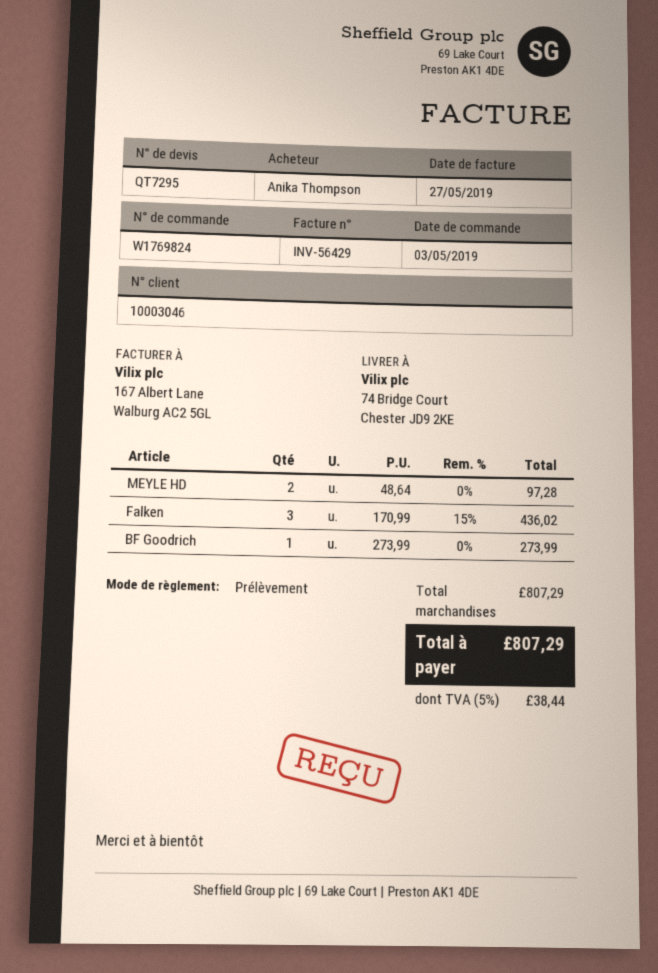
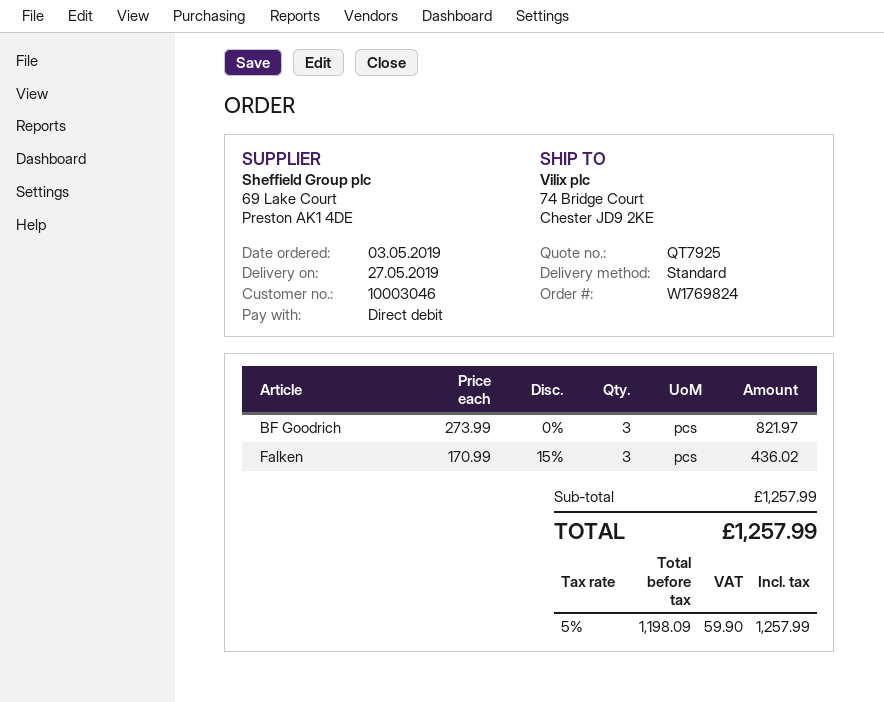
quote number: QT7295 -> QT7925
MEYLE HD: 2 x 48.64 = 97.28 -> none
BF Goodrich: 1 x 273.99 = 273.99 -> 3 x 273.99 = 821.97
subtotal: 807.29 -> 1257.99
tax: 5% = 38.44 -> 5% = 59.90
total: 807.29 -> 1257.99

